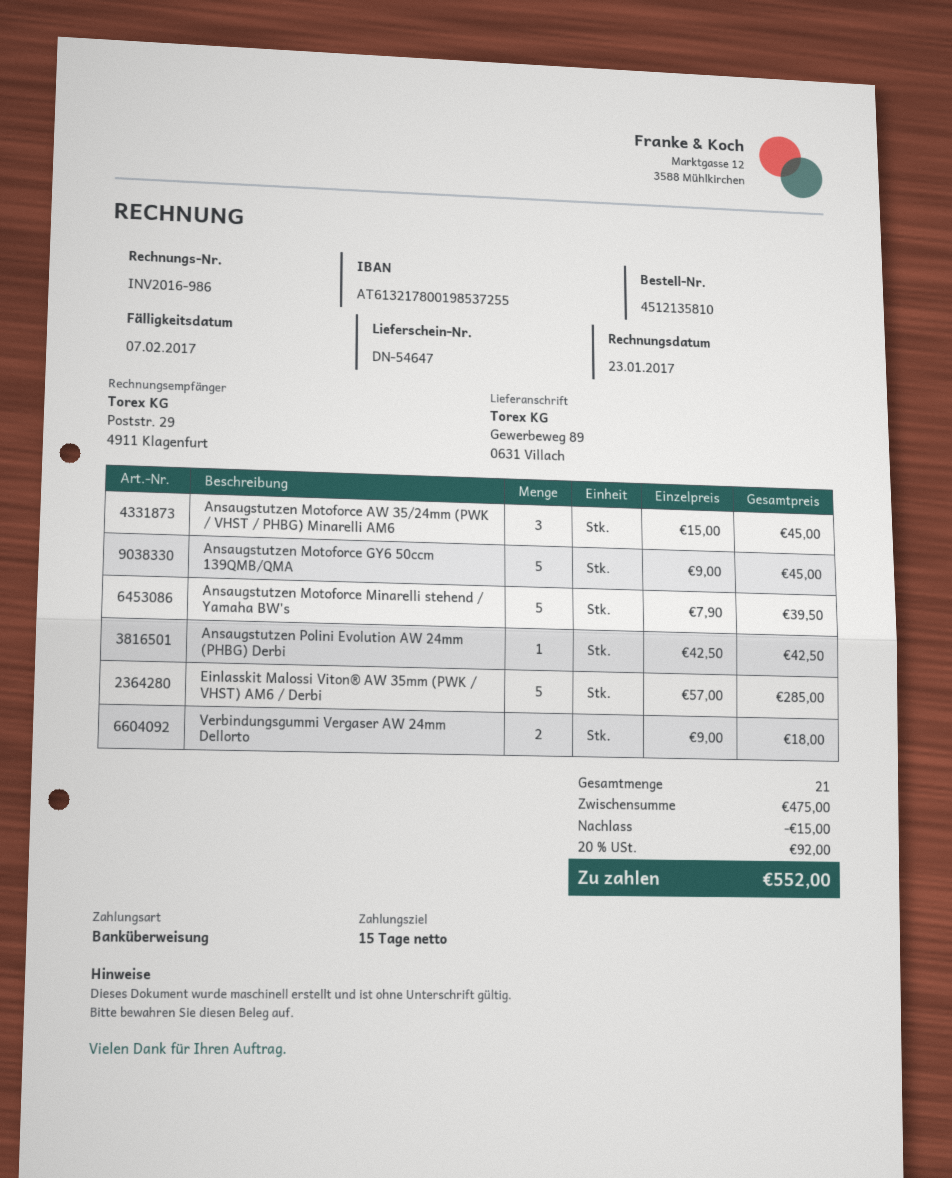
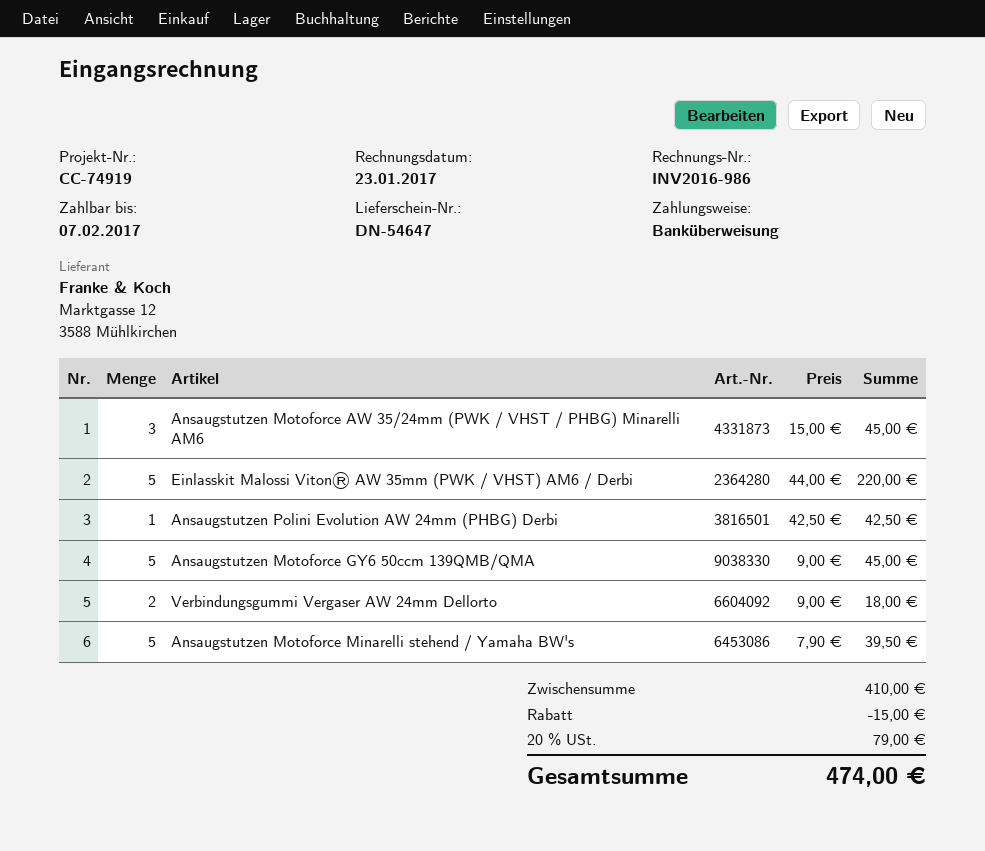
Einlasskit Malossi Viton® AW 35mm (PWK / VHST) AM6 / Derbi: 5 x 57.00 = 285.00 -> 5 x 44.00 = 220.00
subtotal: 475.00 -> 410.00
tax: 20% = 92.00 -> 20% = 79.00
total: 552.00 -> 474.00

